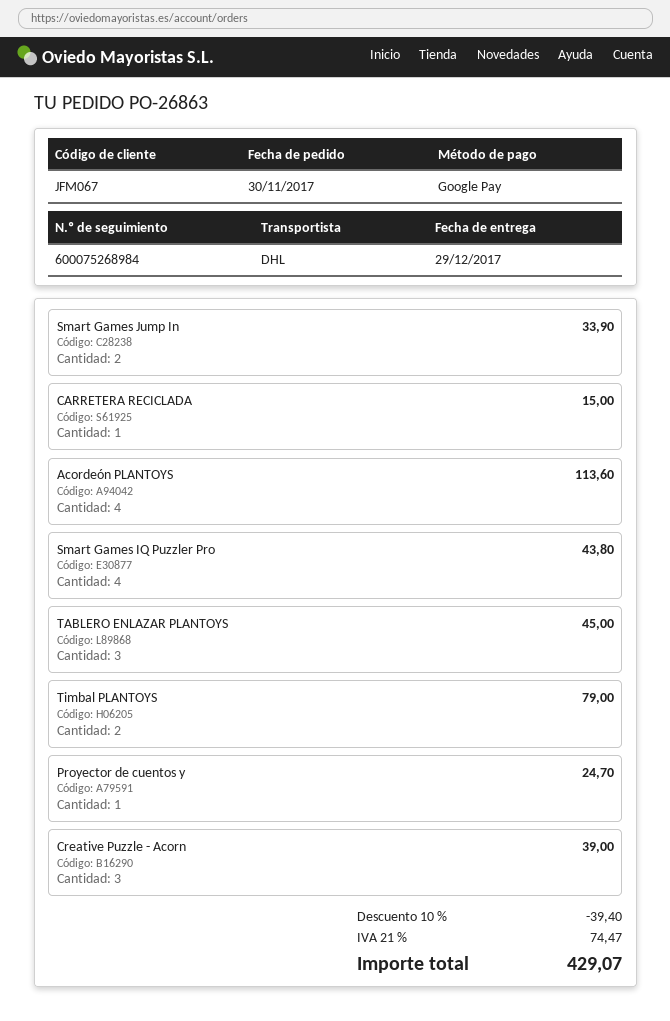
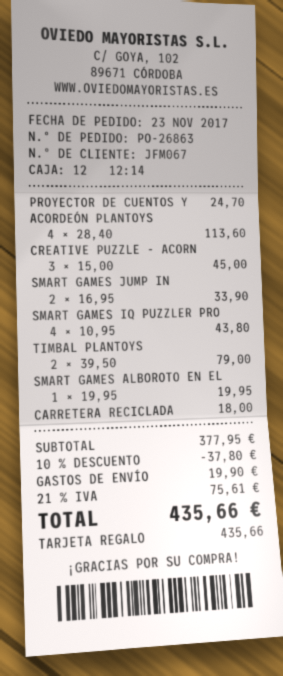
order date: 2017-11-30 -> 2017-11-23
payment method: Google Pay -> gift card
CARRETERA RECICLADA: 1 for 15.00 -> 1 for 18.00
TABLERO ENLAZAR PLANTOYS: 3 for 45.00 -> none
Creative Puzzle - Acorn: 3 for 39.00 -> 3 for 45.00
SMART GAMES ALBOROTO EN EL: none -> 1 for 19.95
discount: 10% = 39.40 -> 10% = 37.80
shipping: none -> 19.90
tax: 21% = 74.47 -> 21% = 75.61
total: 429.07 -> 435.66

